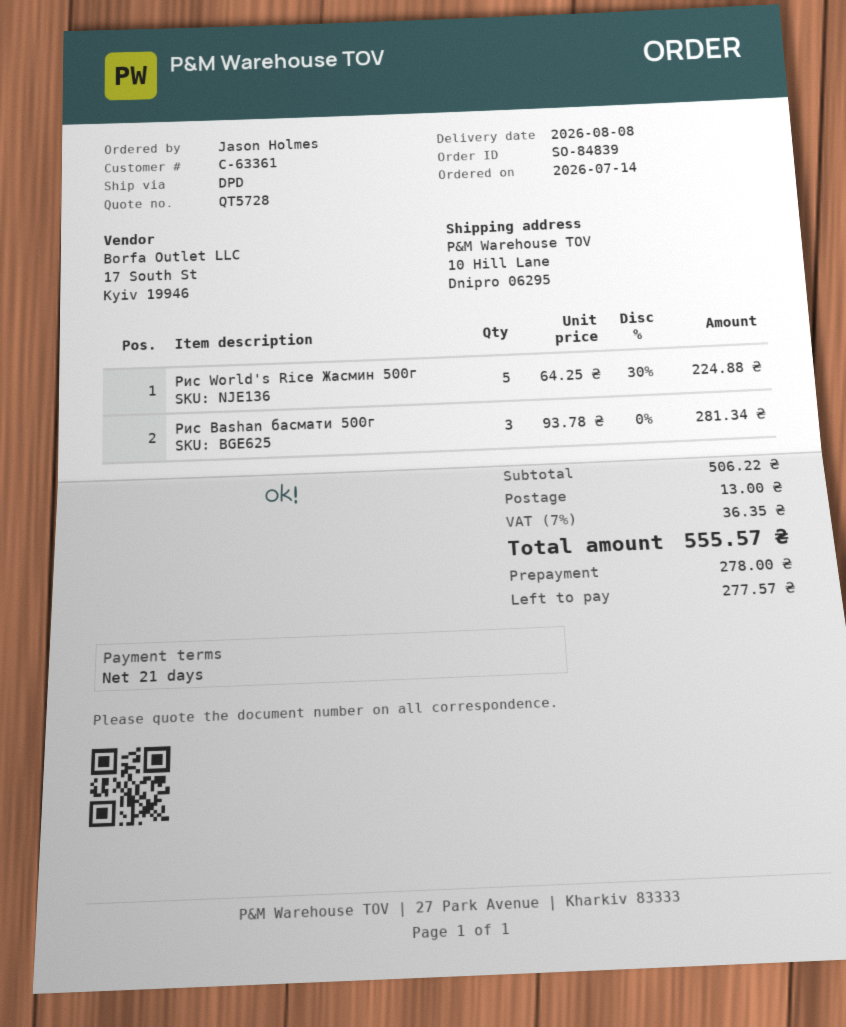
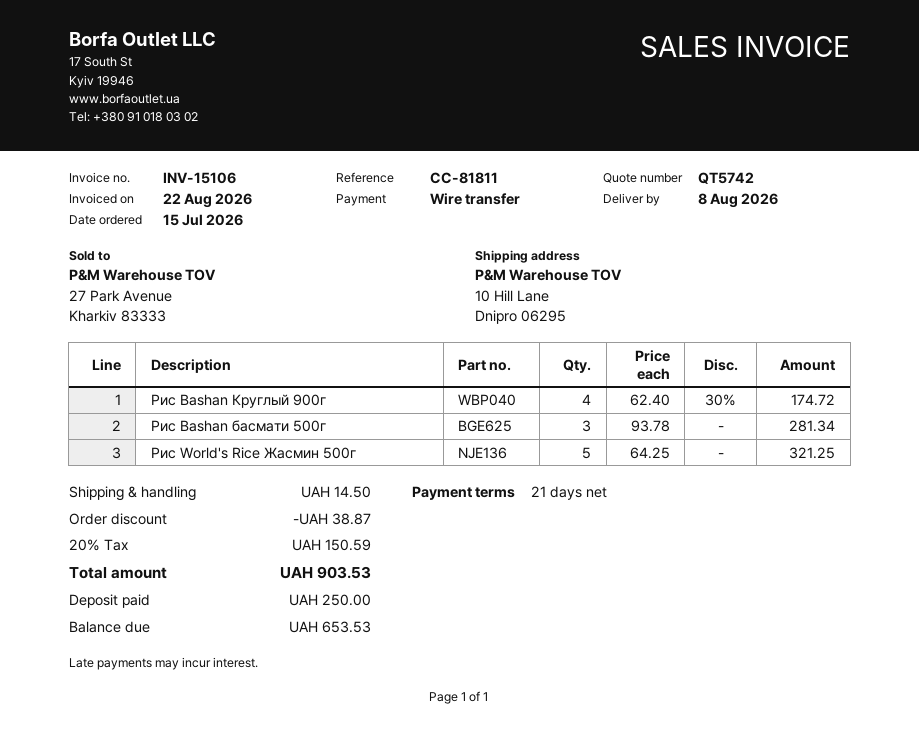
quote number: QT5728 -> QT5742
order date: 2026-07-14 -> 2026-07-15
Рис World's Rice Жасмин 500г: 5 x 64.25 - 30% = 224.88 -> 5 x 64.25 = 321.25
Рис Bashan Круглый 900г: none -> 4 x 62.40 - 30% = 174.72
discount: none -> 38.87
shipping: 13.00 -> 14.50
tax: 7% = 36.35 -> 20% = 150.59
total: 555.57 -> 903.53
deposit: 278.00 -> 250.00
balance: 277.57 -> 653.53

